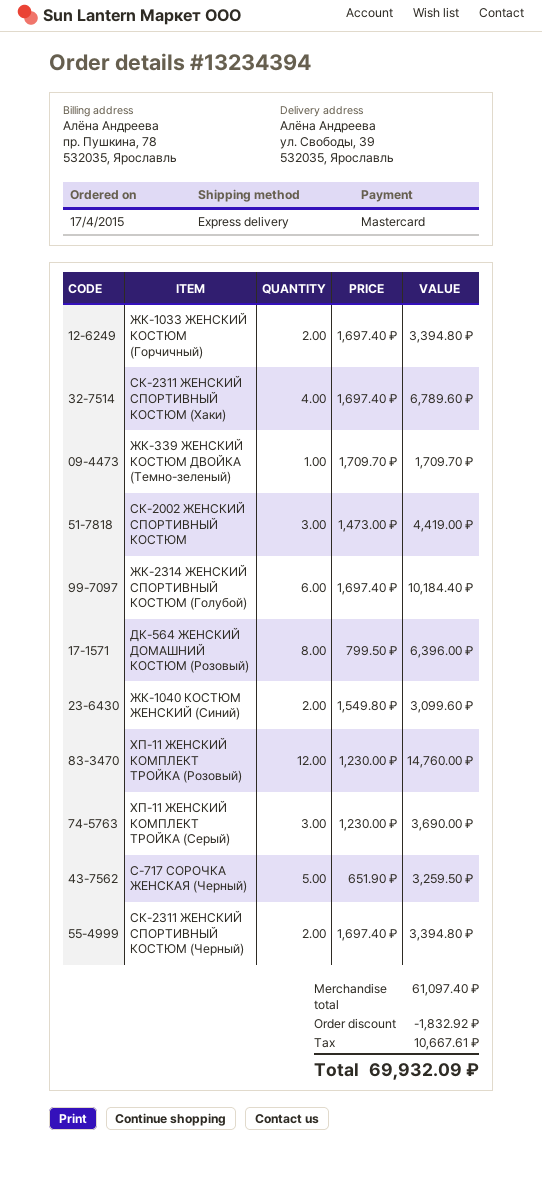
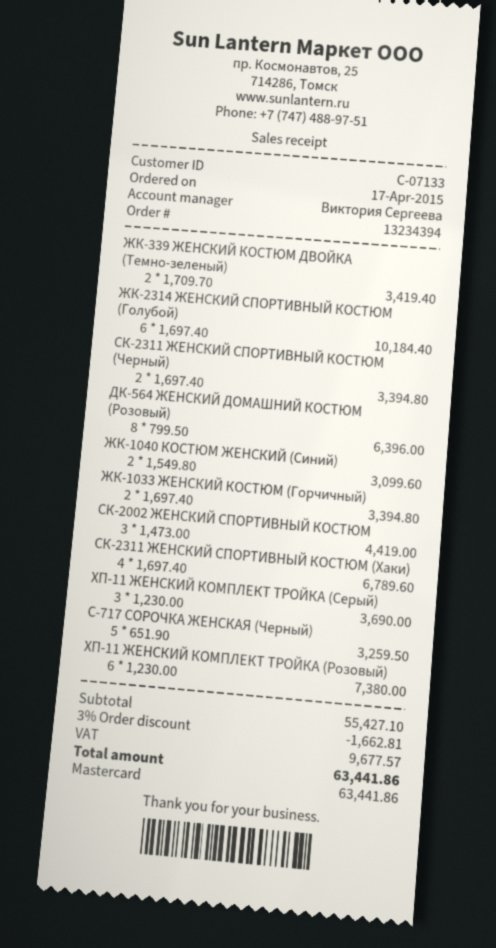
ЖК-339 ЖЕНСКИЙ КОСТЮМ ДВОЙКА (Темно-зеленый): 1 x 1709.70 = 1709.70 -> 2 x 1709.70 = 3419.40
ХП-11 ЖЕНСКИЙ КОМПЛЕКТ ТРОЙКА (Розовый): 12 x 1230.00 = 14760.00 -> 6 x 1230.00 = 7380.00
subtotal: 61097.40 -> 55427.10
discount: 1832.92 -> 1662.81
tax: 10667.61 -> 9677.57
total: 69932.09 -> 63441.86

